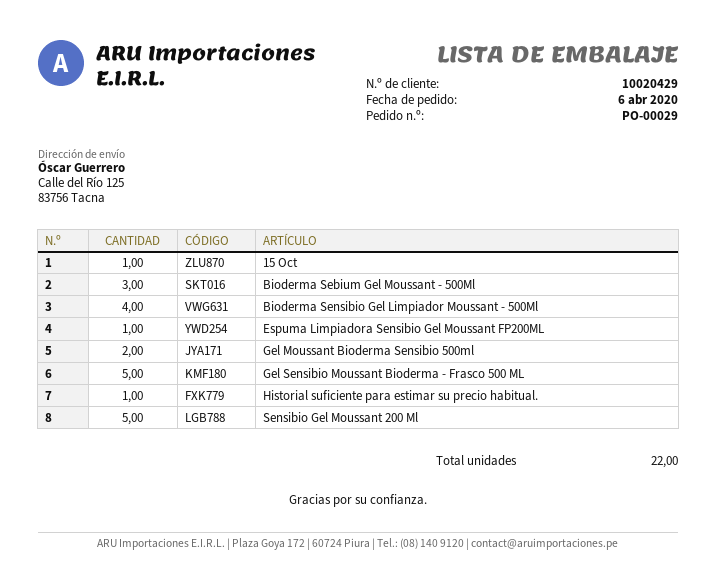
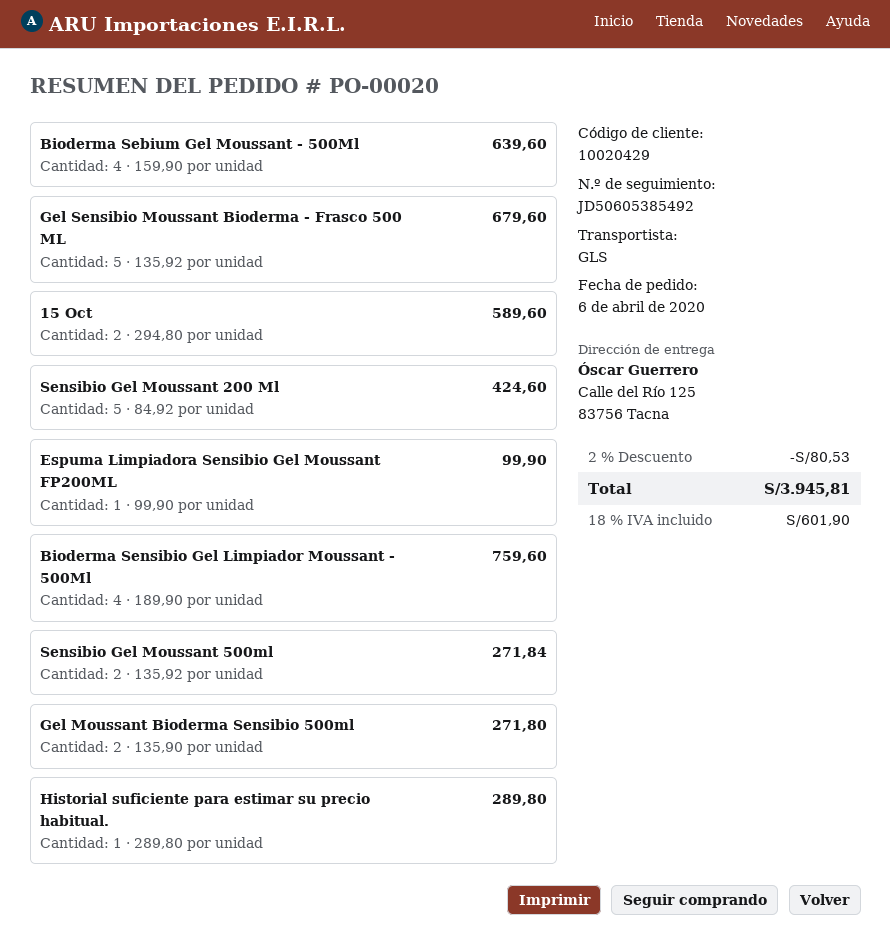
order number: PO-00029 -> PO-00020
15 Oct: 1 -> 2
Bioderma Sebium Gel Moussant - 500Ml: 3 -> 4
Sensibio Gel Moussant 500ml: none -> 2

